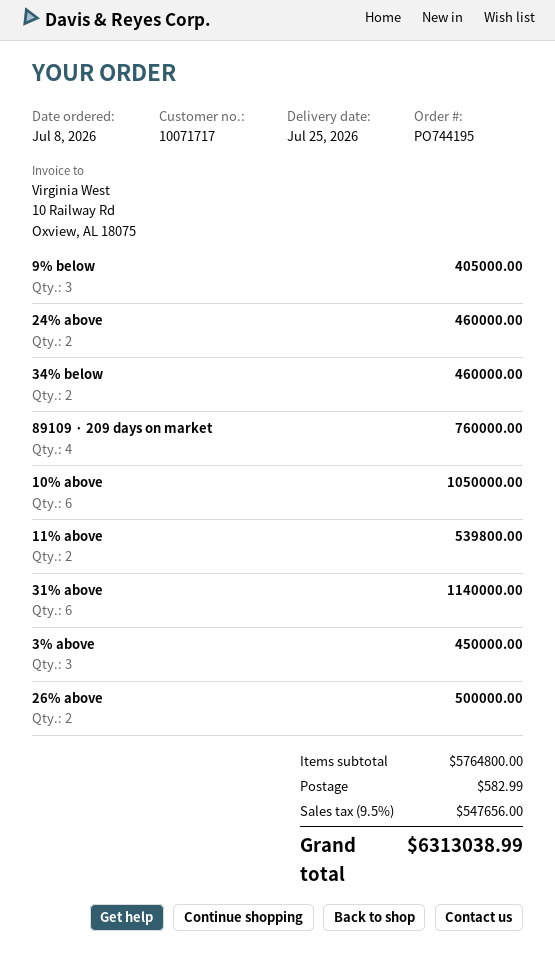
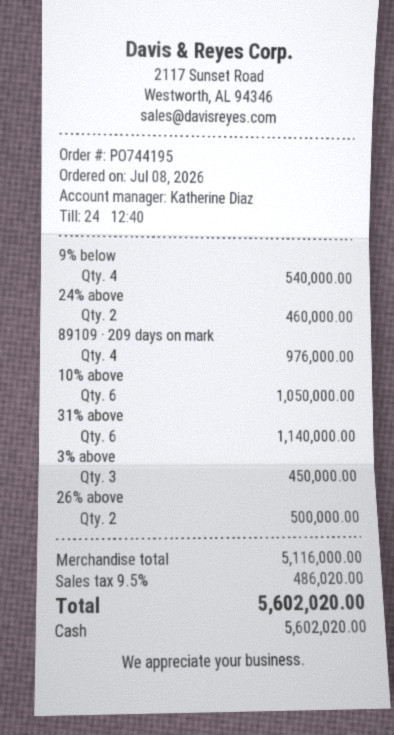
9% below: 3 for 405000.00 -> 4 for 540000.00
34% below: 2 for 460000.00 -> none
89109 · 209 days on market: 4 for 760000.00 -> 4 for 976000.00
11% above: 2 for 539800.00 -> none
subtotal: 5764800.00 -> 5116000.00
shipping: 582.99 -> none
tax: 9.5% = 547656.00 -> 9.5% = 486020.00
total: 6313038.99 -> 5602020.00

